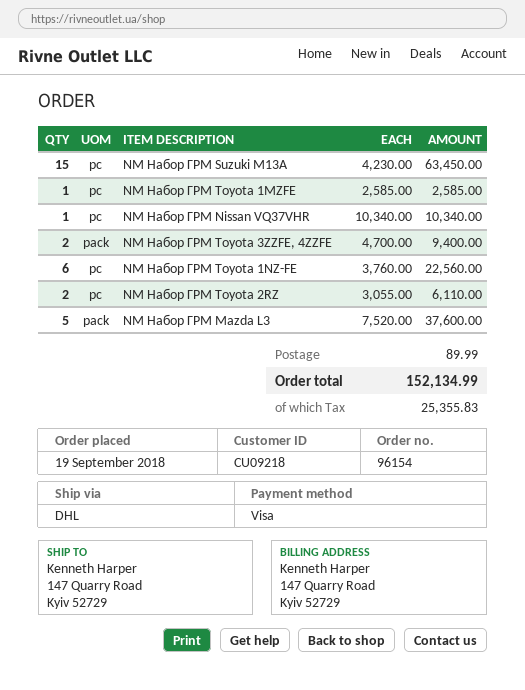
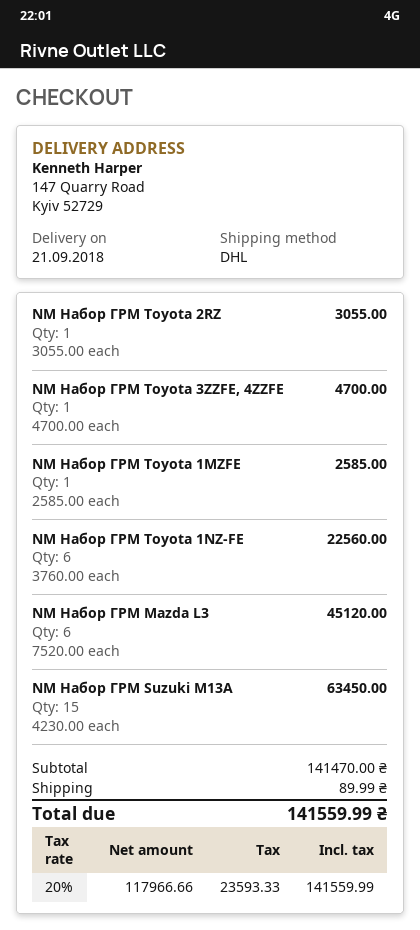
NM Набор ГРМ Nissan VQ37VHR: 1 x 10340.00 = 10340.00 -> none
NM Набор ГРМ Toyota 3ZZFE, 4ZZFE: 2 x 4700.00 = 9400.00 -> 1 x 4700.00 = 4700.00
NM Набор ГРМ Toyota 2RZ: 2 x 3055.00 = 6110.00 -> 1 x 3055.00 = 3055.00
NM Набор ГРМ Mazda L3: 5 x 7520.00 = 37600.00 -> 6 x 7520.00 = 45120.00
tax: 25355.83 -> 23593.33
total: 152134.99 -> 141559.99

